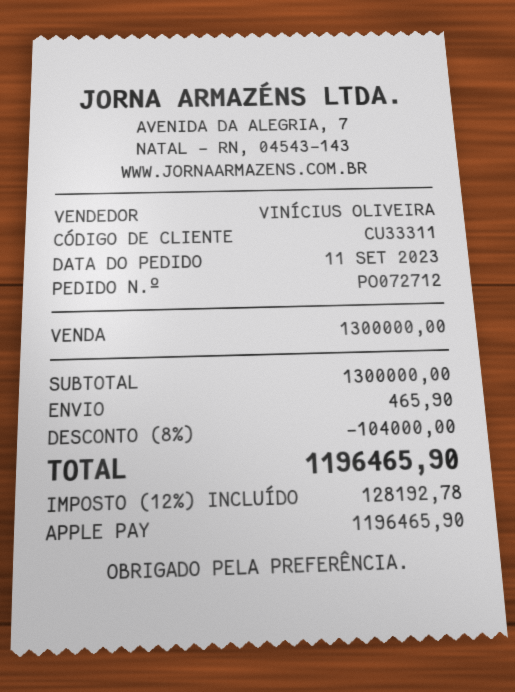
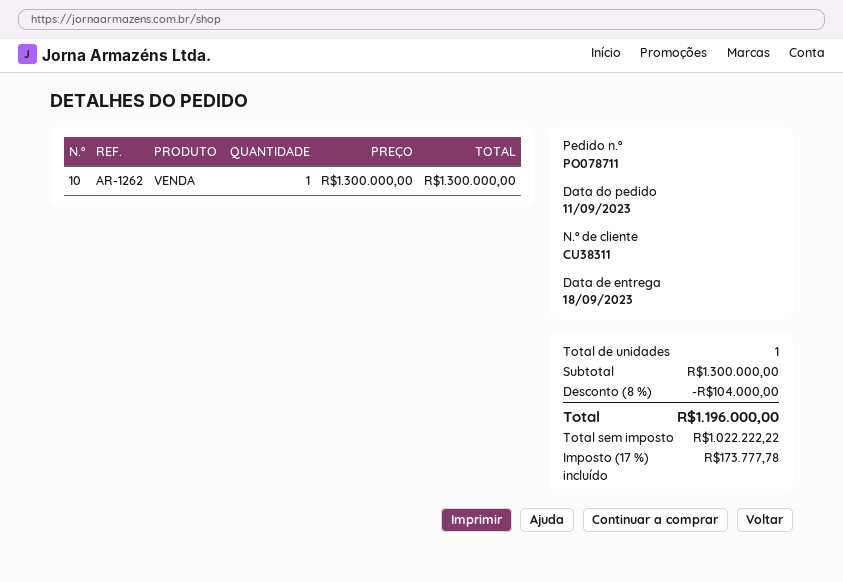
order number: PO072712 -> PO078711
customer number: CU33311 -> CU38311
shipping: 465.90 -> none
tax: 12% = 128192.78 -> 17% = 173777.78
total: 1196465.90 -> 1196000.00

